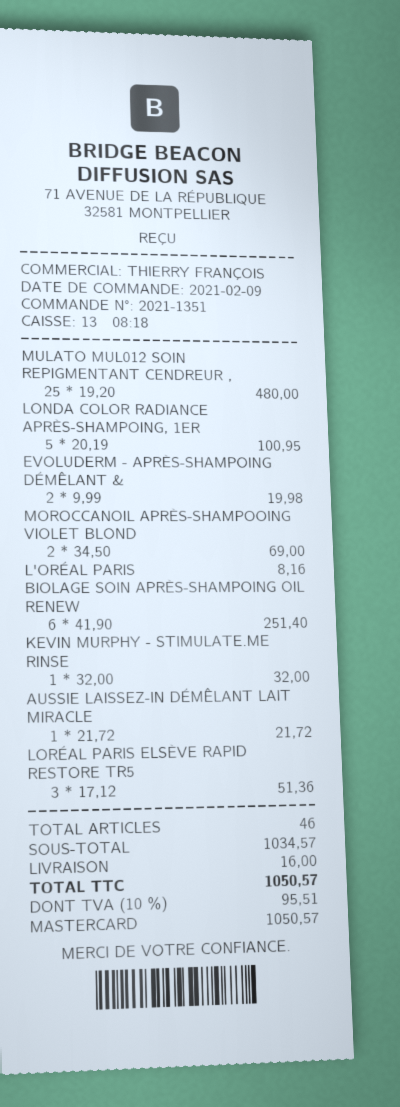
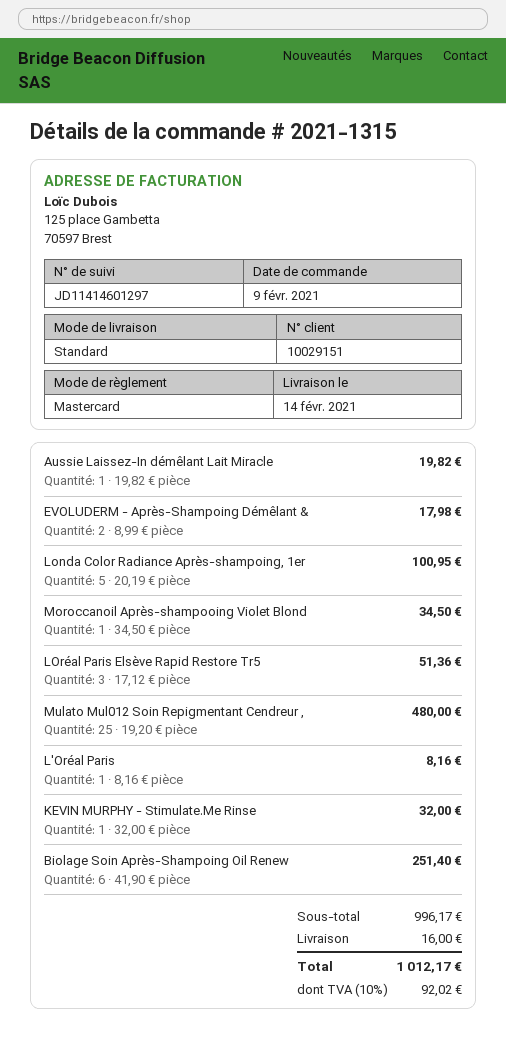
order number: 2021-1351 -> 2021-1315
EVOLUDERM - APRÈS-SHAMPOING DÉMÊLANT &: 2 x 9.99 = 19.98 -> 2 x 8.99 = 17.98
MOROCCANOIL APRÈS-SHAMPOOING VIOLET BLOND: 2 x 34.50 = 69.00 -> 1 x 34.50 = 34.50
AUSSIE LAISSEZ-IN DÉMÊLANT LAIT MIRACLE: 1 x 21.72 = 21.72 -> 1 x 19.82 = 19.82
subtotal: 1034.57 -> 996.17
tax: 10% = 95.51 -> 10% = 92.02
total: 1050.57 -> 1012.17

